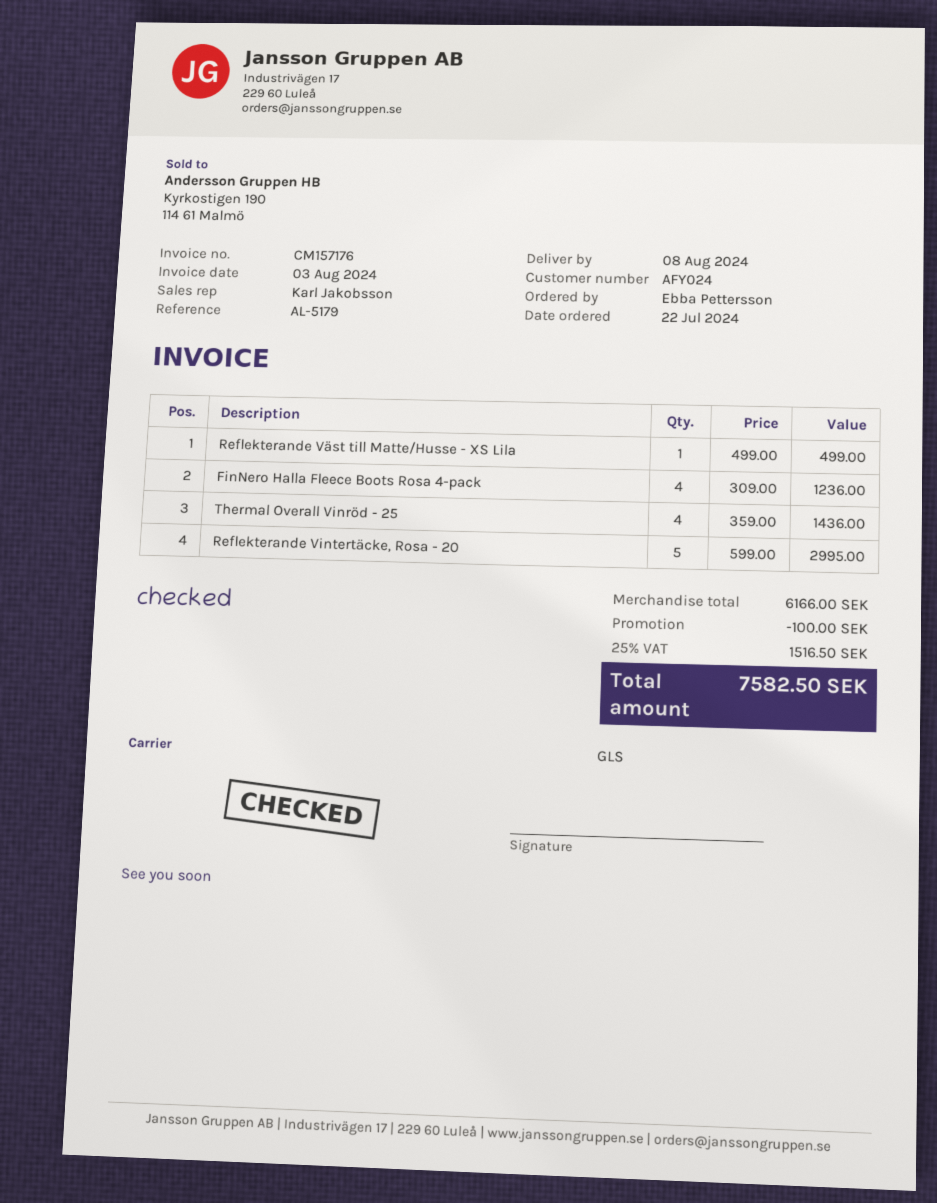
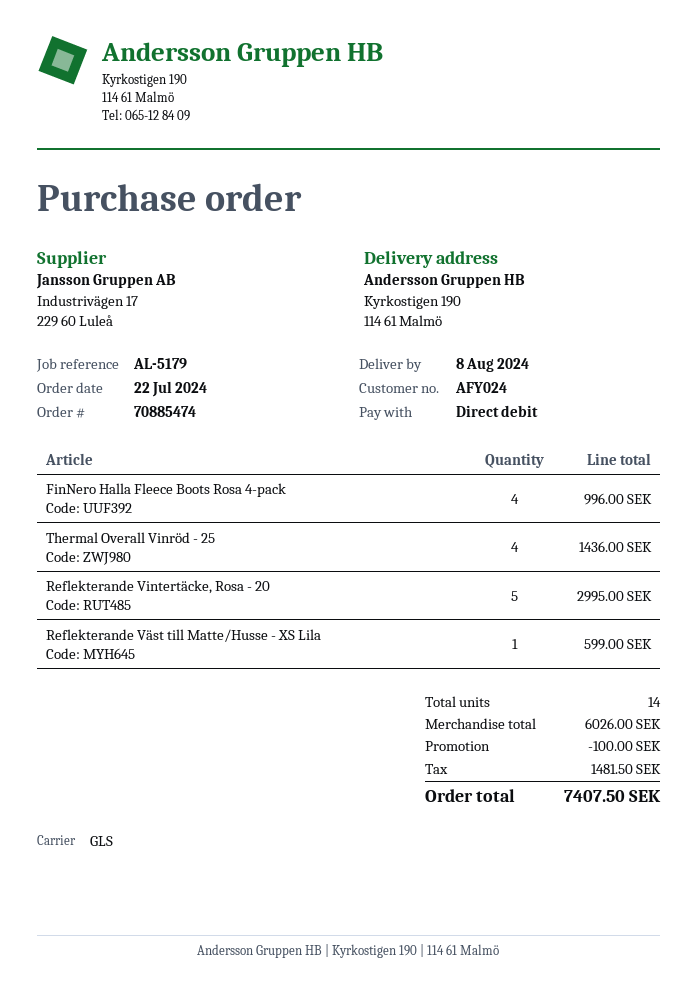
Reflekterande Väst till Matte/Husse - XS Lila: 1 for 499.00 -> 1 for 599.00
FinNero Halla Fleece Boots Rosa 4-pack: 4 for 1236.00 -> 4 for 996.00
subtotal: 6166.00 -> 6026.00
tax: 1516.50 -> 1481.50
total: 7582.50 -> 7407.50

